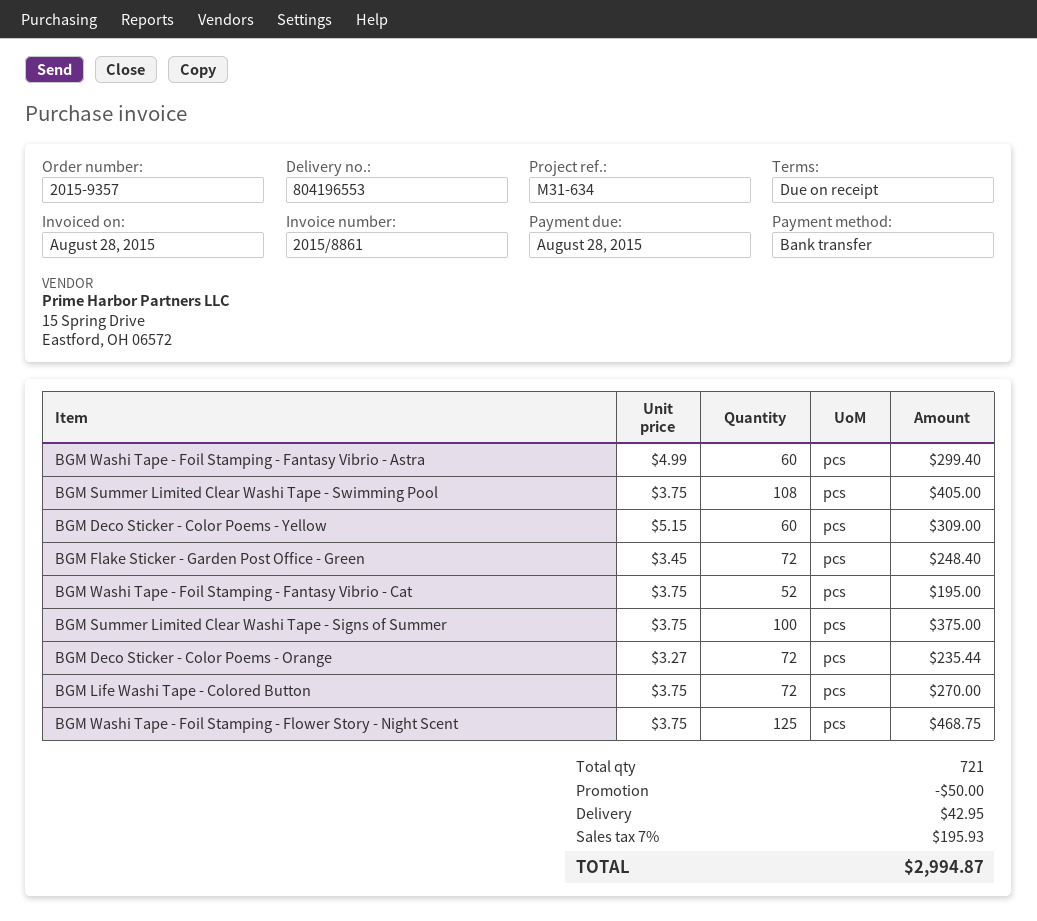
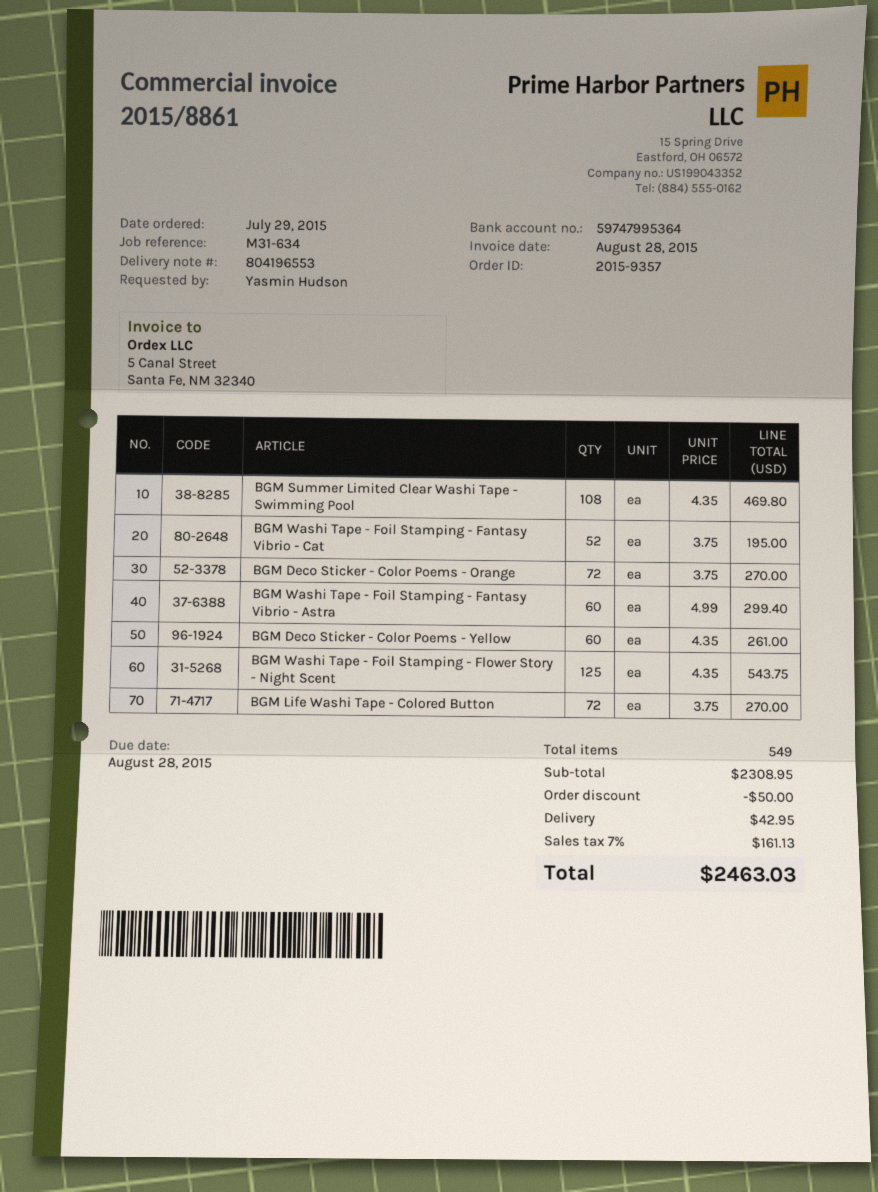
BGM Summer Limited Clear Washi Tape - Swimming Pool: 108 x 3.75 = 405.00 -> 108 x 4.35 = 469.80
BGM Deco Sticker - Color Poems - Yellow: 60 x 5.15 = 309.00 -> 60 x 4.35 = 261.00
BGM Flake Sticker - Garden Post Office - Green: 72 x 3.45 = 248.40 -> none
BGM Summer Limited Clear Washi Tape - Signs of Summer: 100 x 3.75 = 375.00 -> none
BGM Deco Sticker - Color Poems - Orange: 72 x 3.27 = 235.44 -> 72 x 3.75 = 270.00
BGM Washi Tape - Foil Stamping - Flower Story - Night Scent: 125 x 3.75 = 468.75 -> 125 x 4.35 = 543.75
total quantity: 721 -> 549
tax: 7% = 195.93 -> 7% = 161.13
total: 2994.87 -> 2463.03

